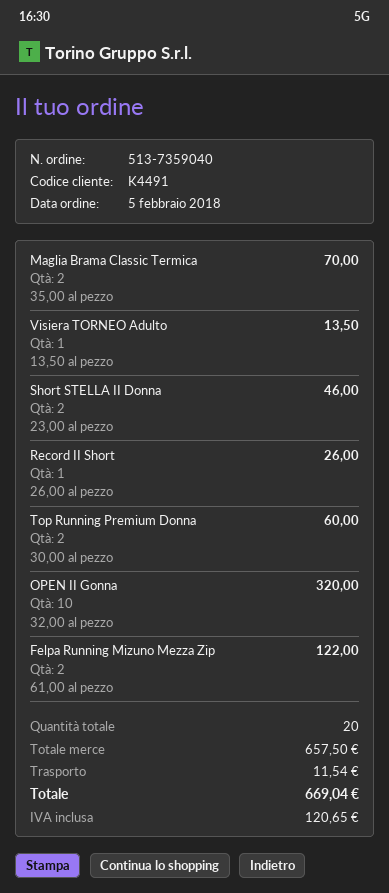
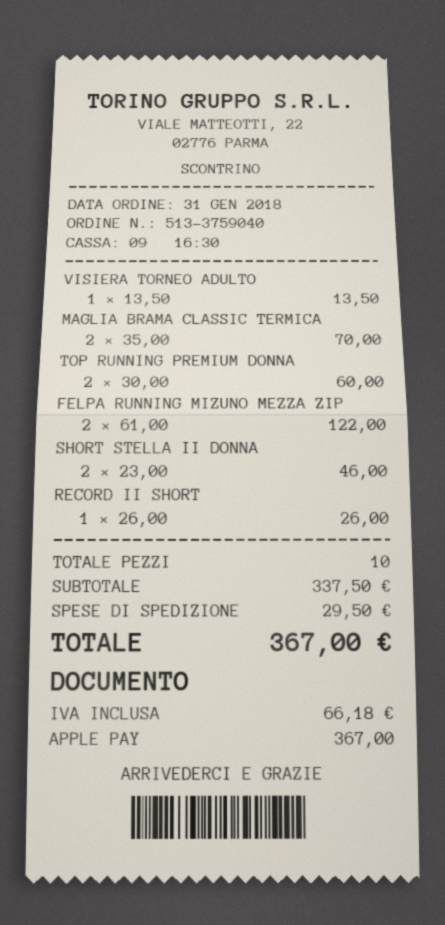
order number: 513-7359040 -> 513-3759040
order date: 2018-02-05 -> 2018-01-31
OPEN II Gonna: 10 x 32.00 = 320.00 -> none
total quantity: 20 -> 10
subtotal: 657.50 -> 337.50
shipping: 11.54 -> 29.50
tax: 120.65 -> 66.18
total: 669.04 -> 367.00

